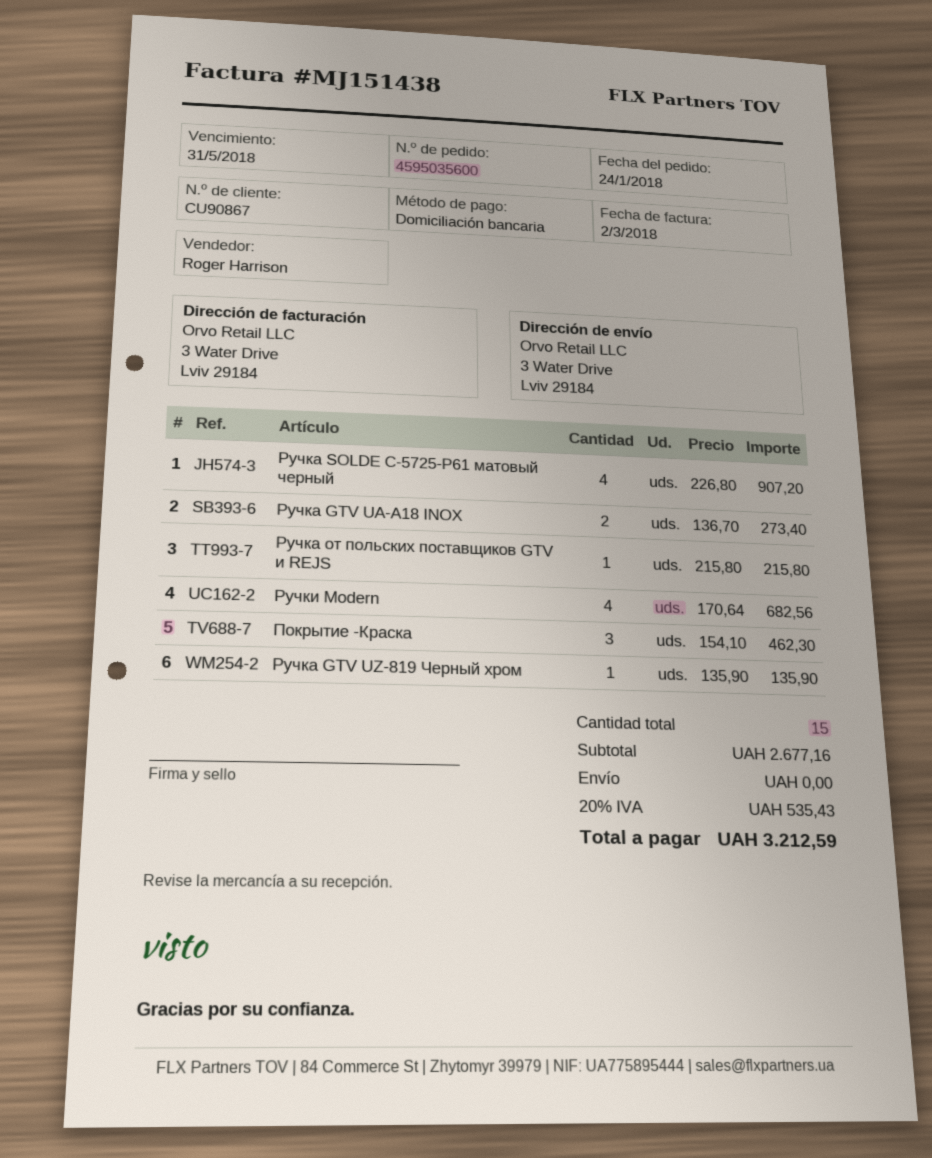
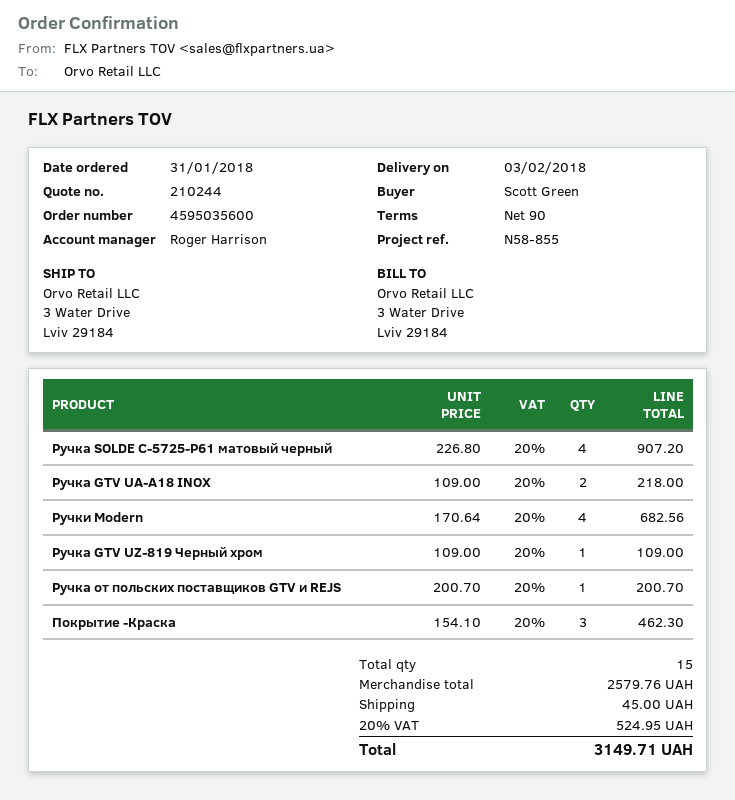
order date: 2018-01-24 -> 2018-01-31
Ручка GTV UA-A18 INOX: 2 x 136.70 = 273.40 -> 2 x 109.00 = 218.00
Ручка от польских поставщиков GTV и REJS: 1 x 215.80 = 215.80 -> 1 x 200.70 = 200.70
Ручка GTV UZ-819 Черный хром: 1 x 135.90 = 135.90 -> 1 x 109.00 = 109.00
subtotal: 2677.16 -> 2579.76
shipping: 0.00 -> 45.00
tax: 20% = 535.43 -> 20% = 524.95
total: 3212.59 -> 3149.71

